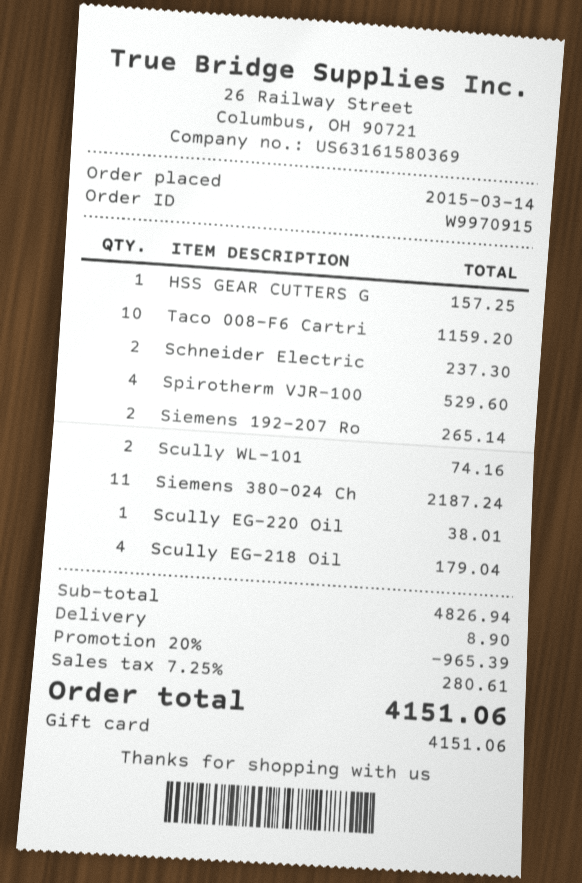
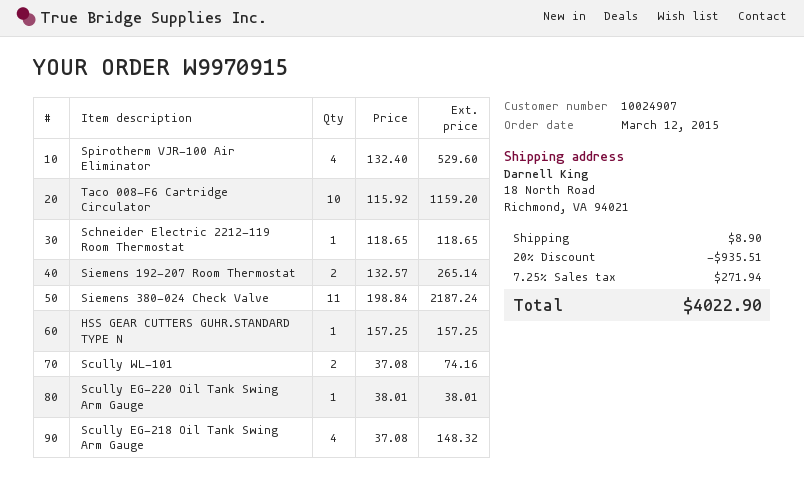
order date: 2015-03-14 -> 2015-03-12
Schneider Electric: 2 for 237.30 -> 1 for 118.65
Scully EG-218 Oil: 4 for 179.04 -> 4 for 148.32
discount: 20% = 965.39 -> 20% = 935.51
tax: 7.25% = 280.61 -> 7.25% = 271.94
total: 4151.06 -> 4022.90

